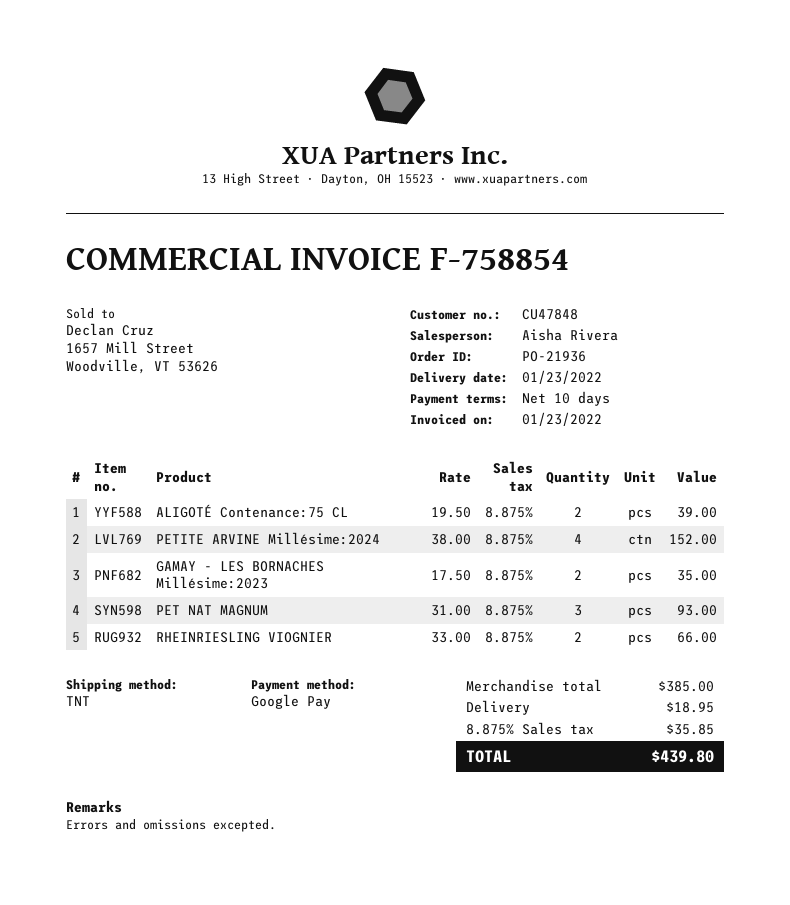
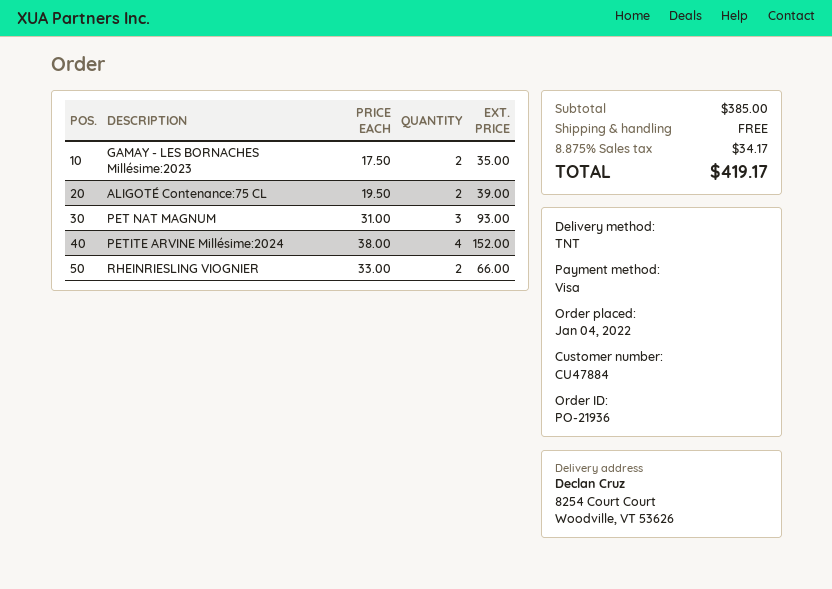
customer number: CU47848 -> CU47884
payment method: Google Pay -> Visa
shipping: 18.95 -> 0.00
tax: 8.875% = 35.85 -> 8.875% = 34.17
total: 439.80 -> 419.17

